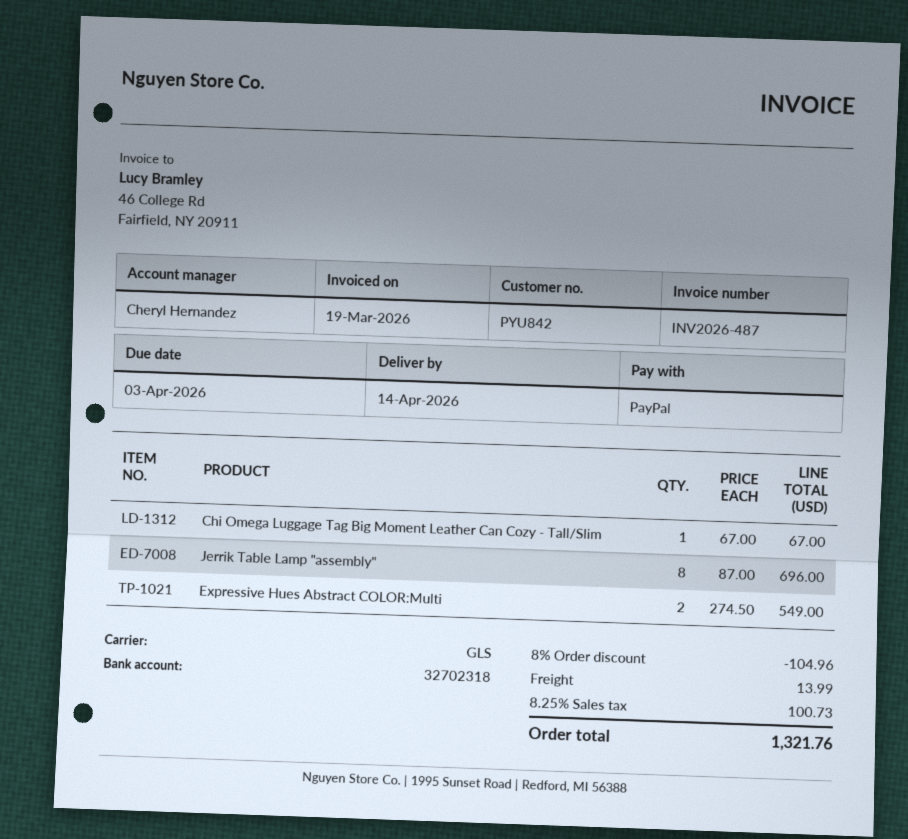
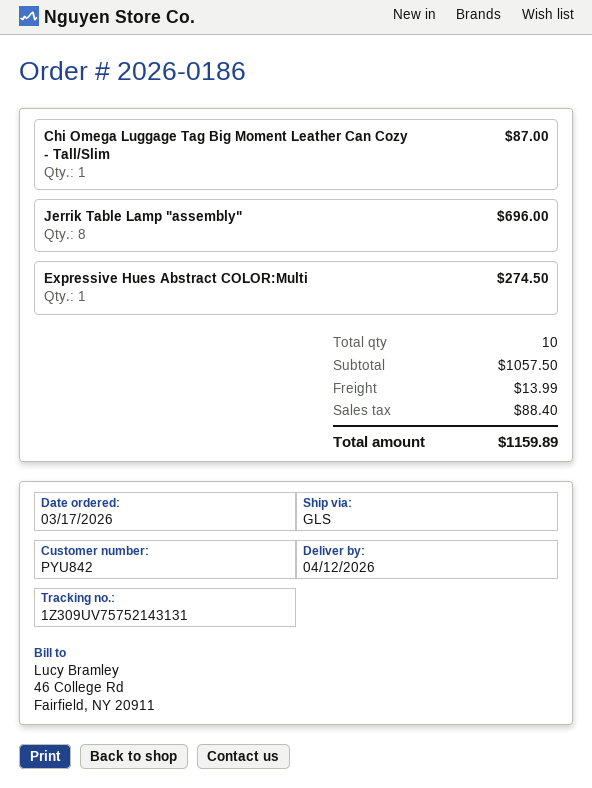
delivery date: 2026-04-14 -> 2026-04-12
Chi Omega Luggage Tag Big Moment Leather Can Cozy - Tall/Slim: 1 for 67.00 -> 1 for 87.00
Expressive Hues Abstract COLOR:Multi: 2 for 549.00 -> 1 for 274.50
discount: 8% = 104.96 -> none
tax: 100.73 -> 88.40
total: 1321.76 -> 1159.89

